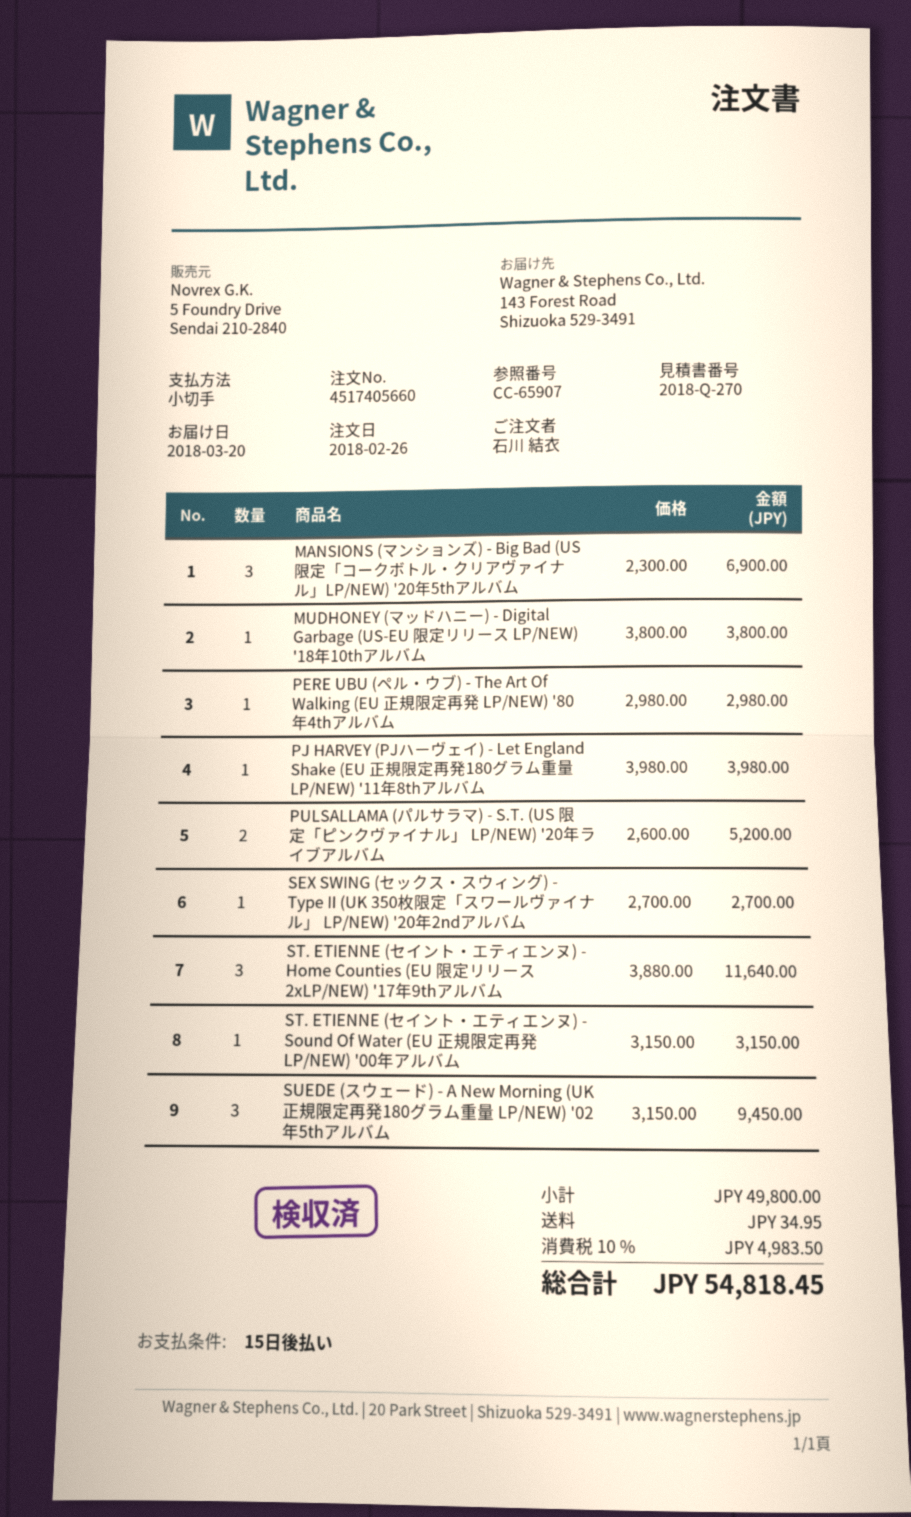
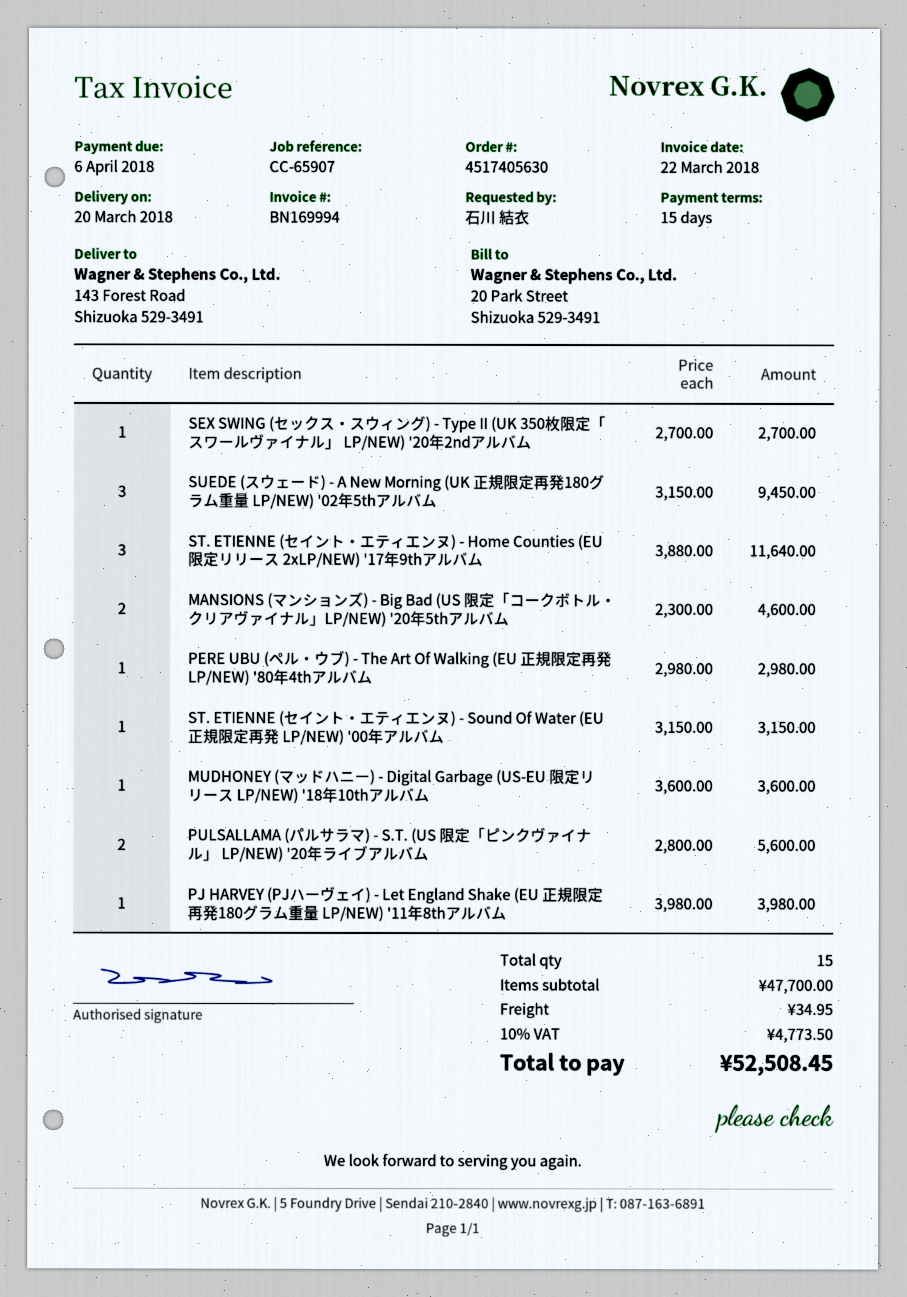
order number: 4517405660 -> 4517405630
MANSIONS (マンションズ) - Big Bad (US 限定「コークボトル・クリアヴァイナル」LP/NEW) '20年5thアルバム: 3 x 2300.00 = 6900.00 -> 2 x 2300.00 = 4600.00
MUDHONEY (マッドハニー) - Digital Garbage (US-EU 限定リリース LP/NEW) '18年10thアルバム: 1 x 3800.00 = 3800.00 -> 1 x 3600.00 = 3600.00
PULSALLAMA (パルサラマ) - S.T. (US 限定「ピンクヴァイナル」 LP/NEW) '20年ライブアルバム: 2 x 2600.00 = 5200.00 -> 2 x 2800.00 = 5600.00
subtotal: 49800.00 -> 47700.00
tax: 10% = 4983.50 -> 10% = 4773.50
total: 54818.45 -> 52508.45

